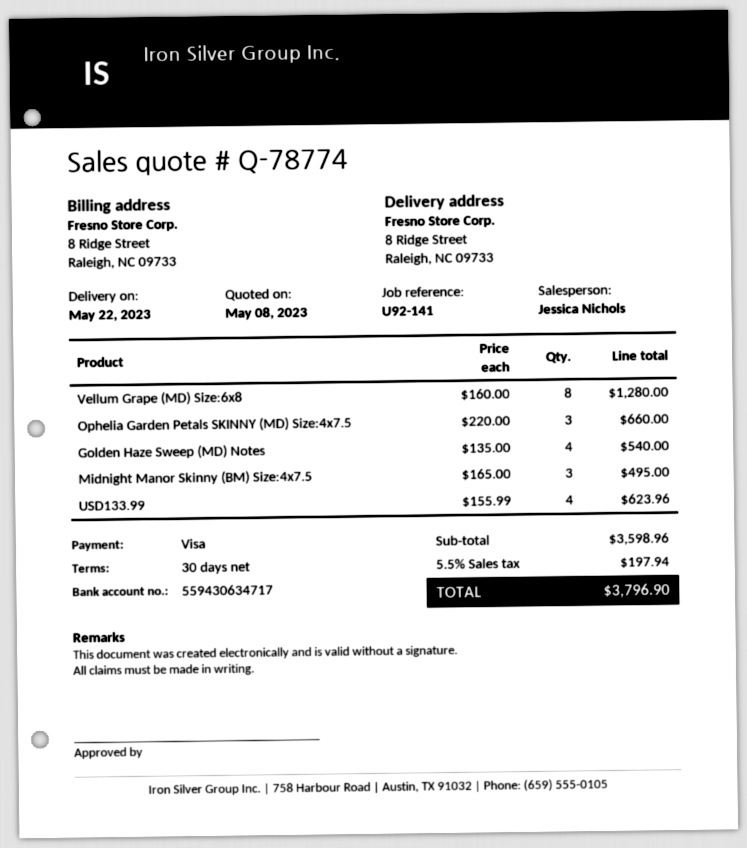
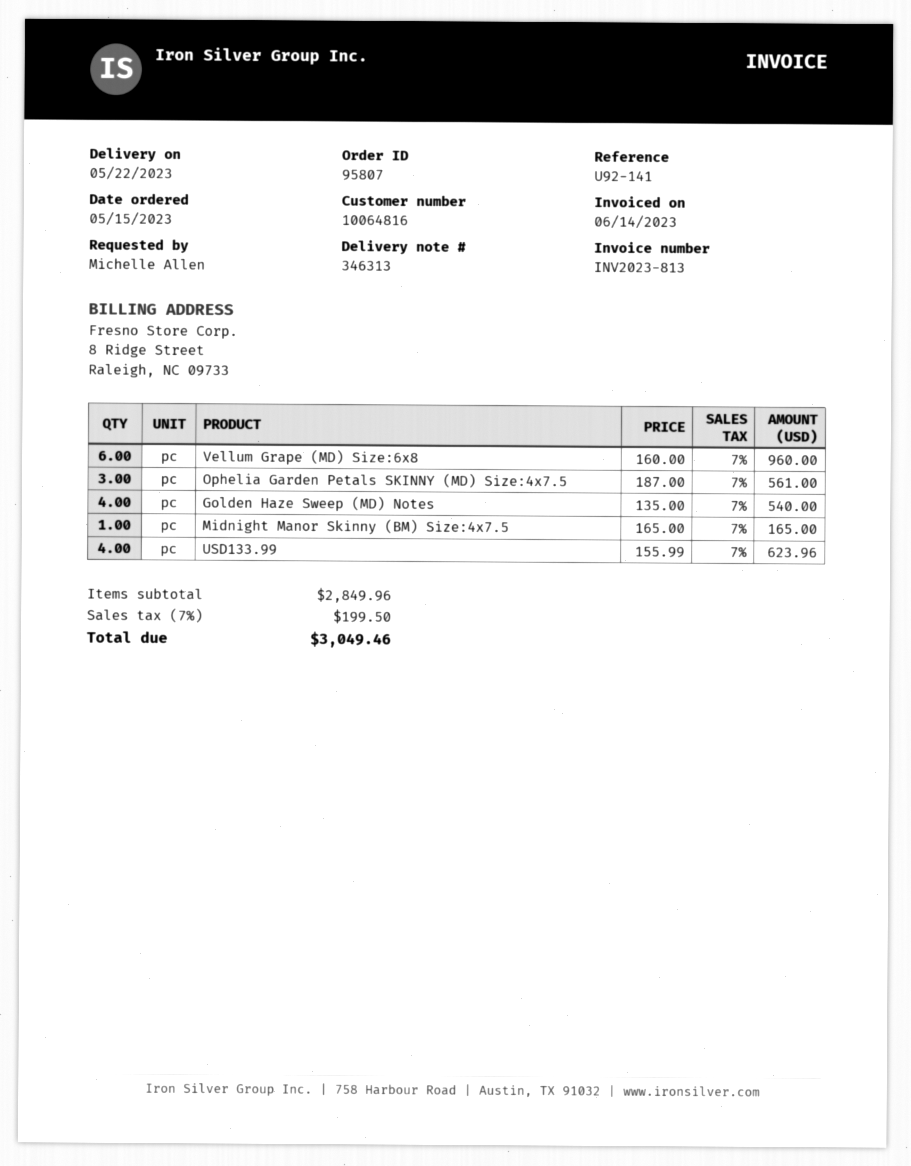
Vellum Grape (MD) Size:6x8: 8 x 160.00 = 1280.00 -> 6 x 160.00 = 960.00
Ophelia Garden Petals SKINNY (MD) Size:4x7.5: 3 x 220.00 = 660.00 -> 3 x 187.00 = 561.00
Midnight Manor Skinny (BM) Size:4x7.5: 3 x 165.00 = 495.00 -> 1 x 165.00 = 165.00
subtotal: 3598.96 -> 2849.96
tax: 5.5% = 197.94 -> 7% = 199.50
total: 3796.90 -> 3049.46

